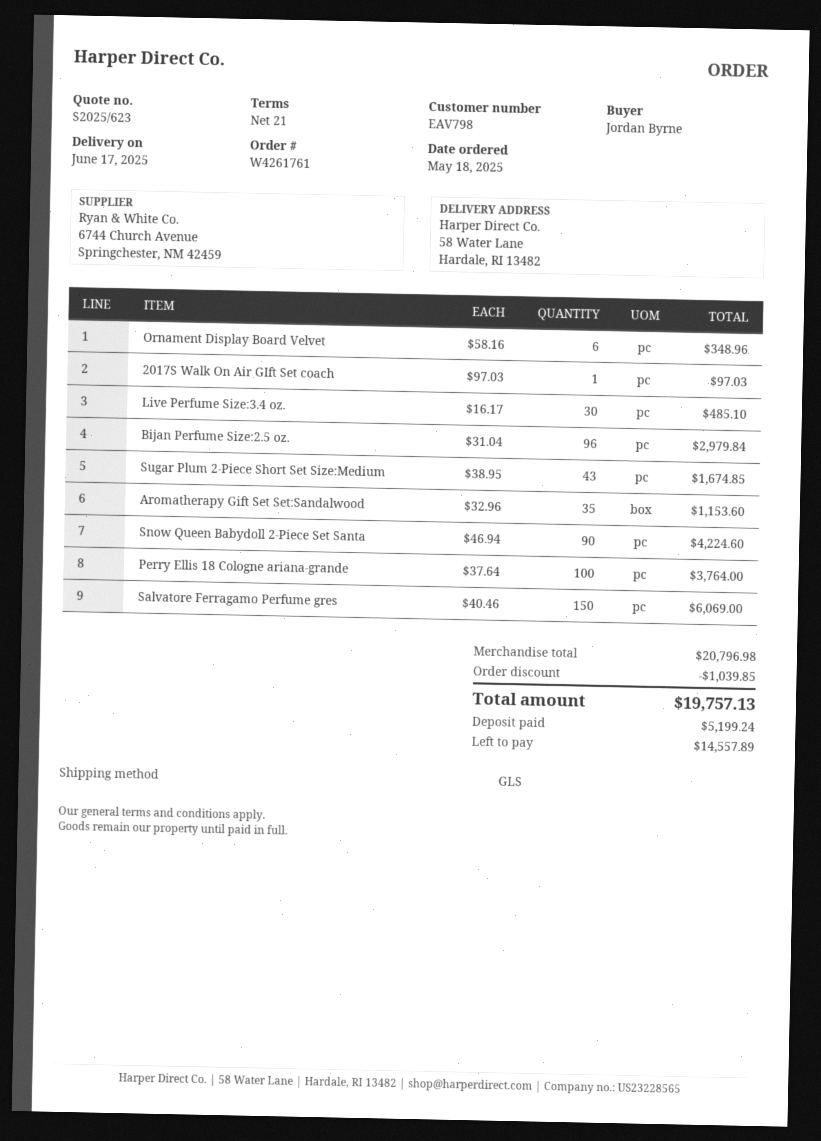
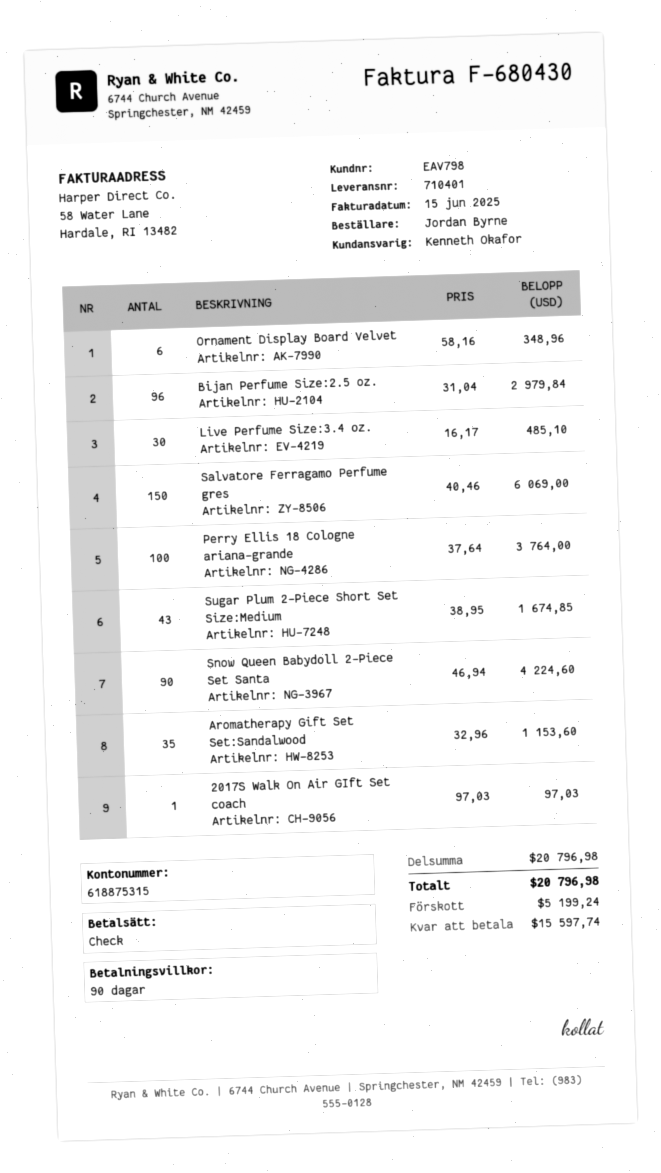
payment terms: 21 days -> 90 days
discount: 1039.85 -> none
total: 19757.13 -> 20796.98
balance: 14557.89 -> 15597.74

